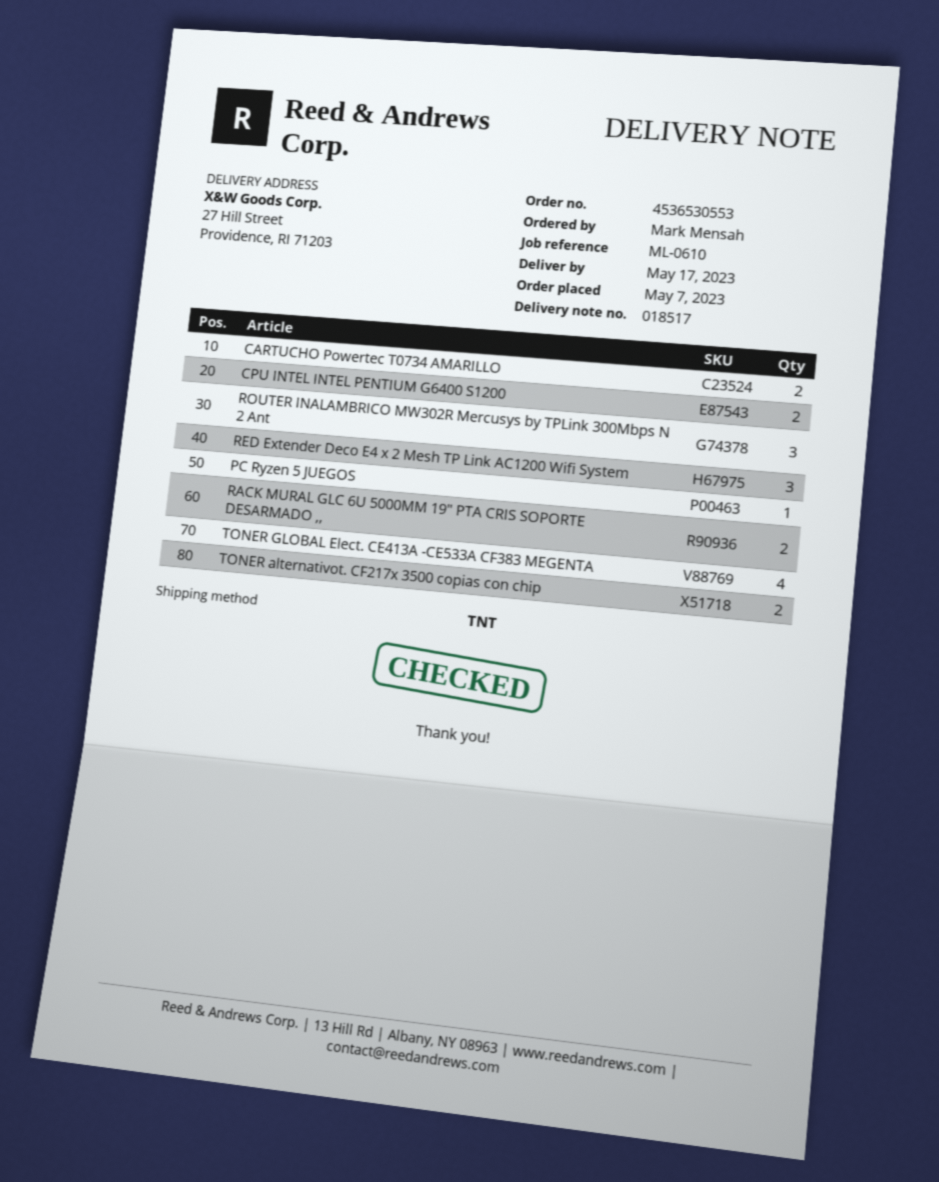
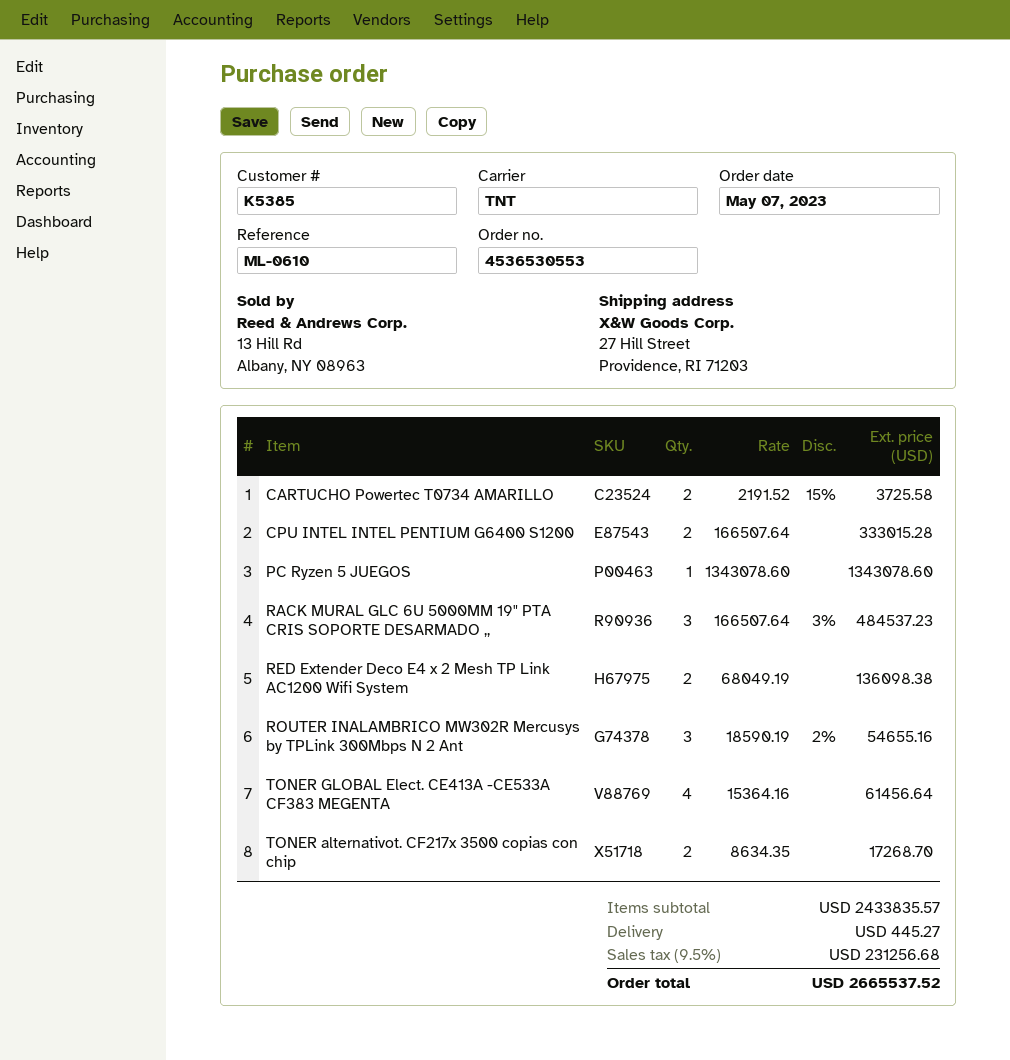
RED Extender Deco E4 x 2 Mesh TP Link AC1200 Wifi System: 3 -> 2
RACK MURAL GLC 6U 5000MM 19" PTA CRIS SOPORTE DESARMADO ,,: 2 -> 3

